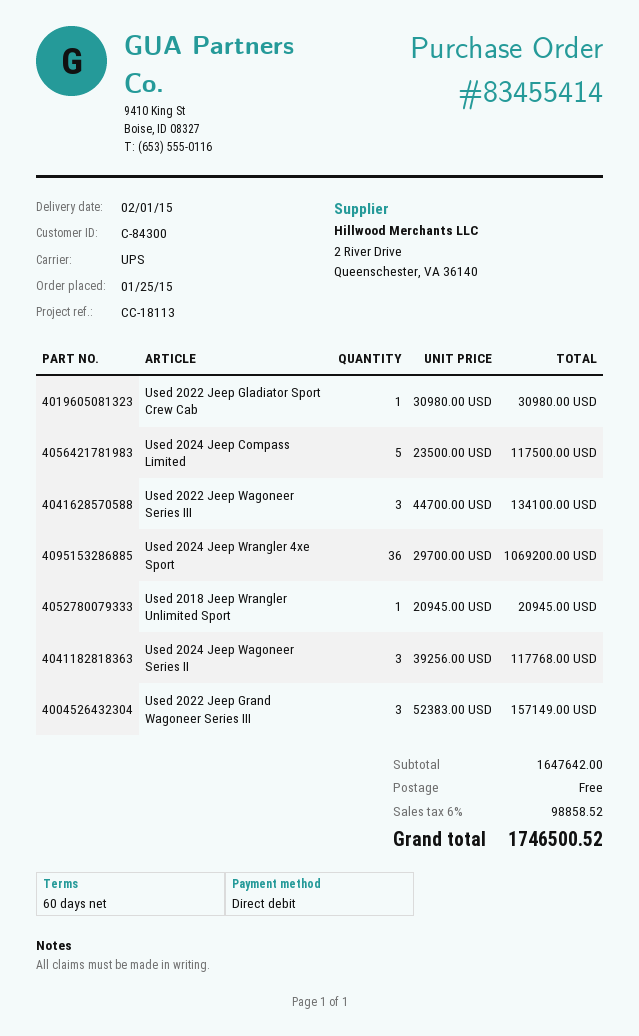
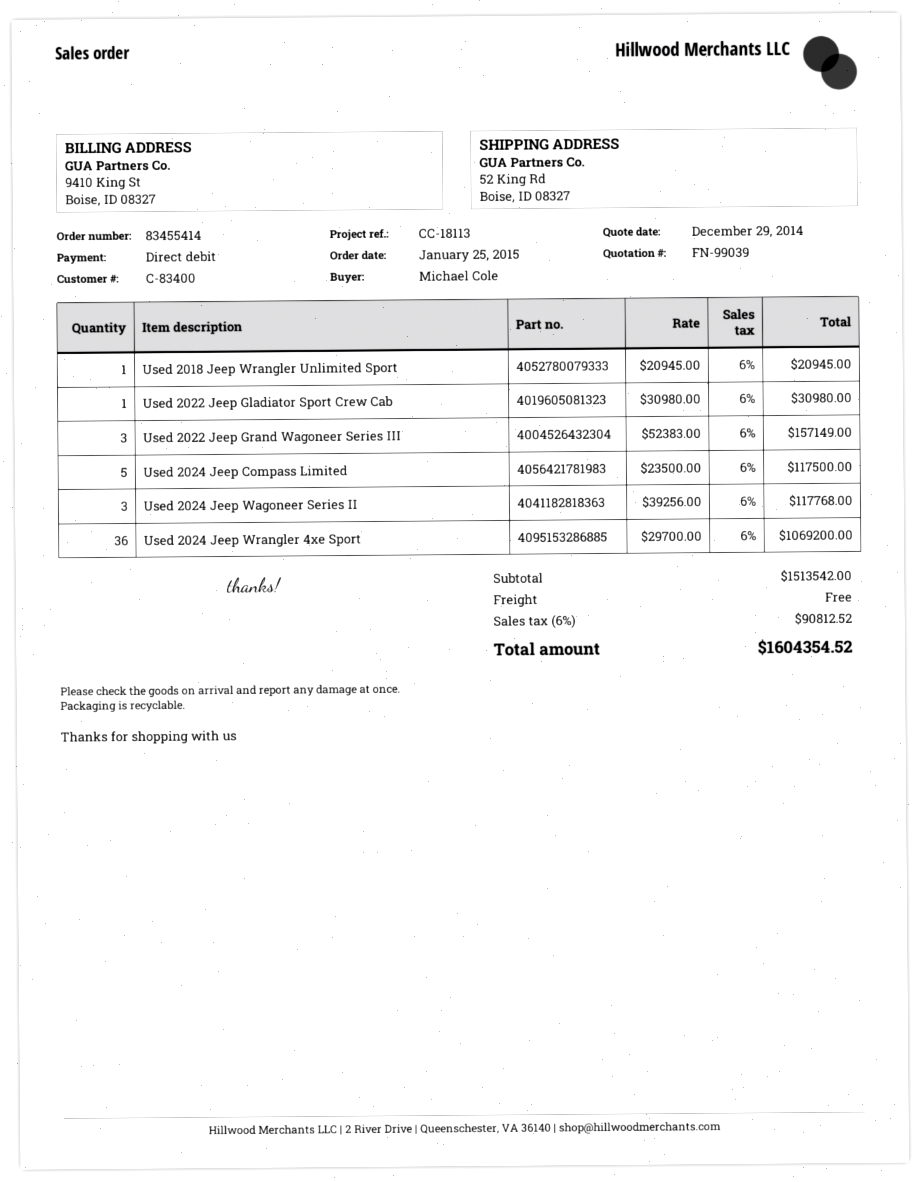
customer number: C-84300 -> C-83400
Used 2022 Jeep Wagoneer Series III: 3 x 44700.00 = 134100.00 -> none
subtotal: 1647642.00 -> 1513542.00
tax: 6% = 98858.52 -> 6% = 90812.52
total: 1746500.52 -> 1604354.52

